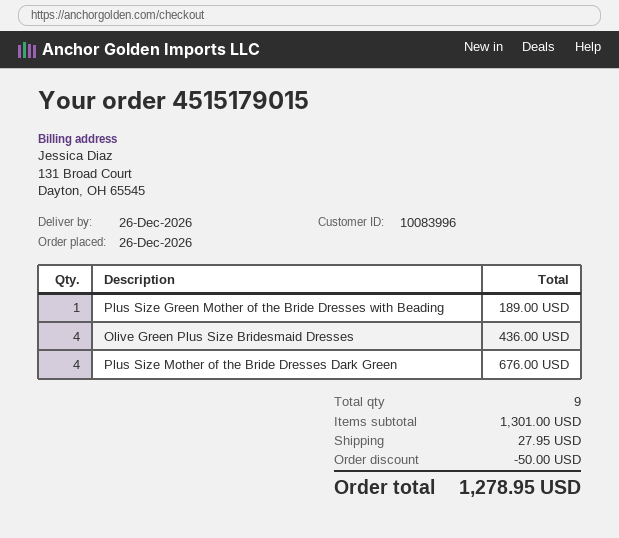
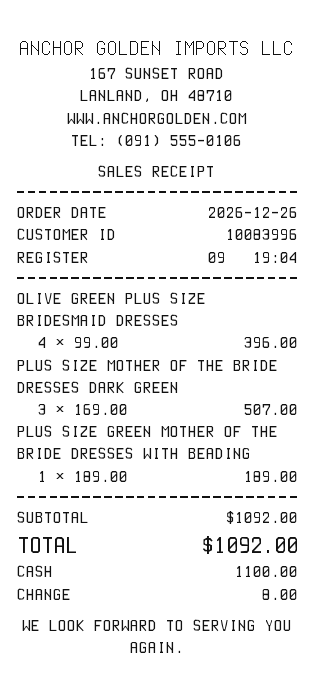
Olive Green Plus Size Bridesmaid Dresses: 4 for 436.00 -> 4 for 396.00
Plus Size Mother of the Bride Dresses Dark Green: 4 for 676.00 -> 3 for 507.00
subtotal: 1301.00 -> 1092.00
discount: 50.00 -> none
shipping: 27.95 -> none
total: 1278.95 -> 1092.00

